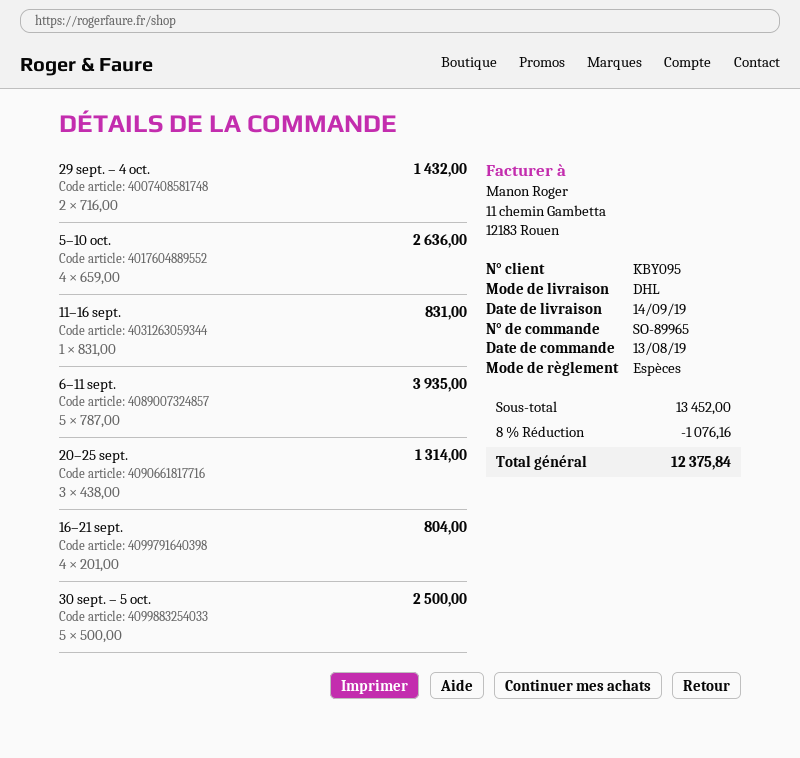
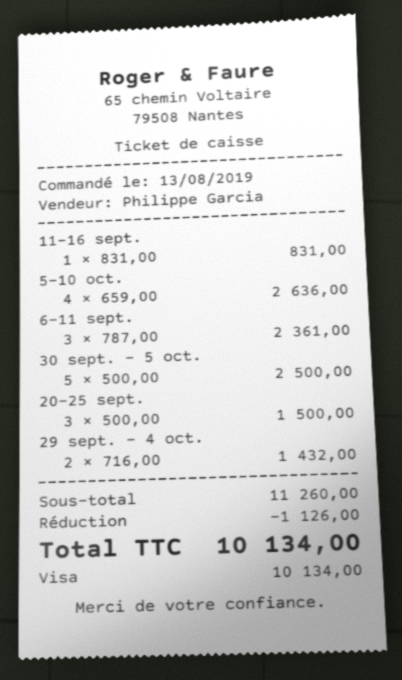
payment method: cash -> Visa
6–11 sept.: 5 x 787.00 = 3935.00 -> 3 x 787.00 = 2361.00
20–25 sept.: 3 x 438.00 = 1314.00 -> 3 x 500.00 = 1500.00
16–21 sept.: 4 x 201.00 = 804.00 -> none
subtotal: 13452.00 -> 11260.00
discount: 1076.16 -> 1126.00
total: 12375.84 -> 10134.00

